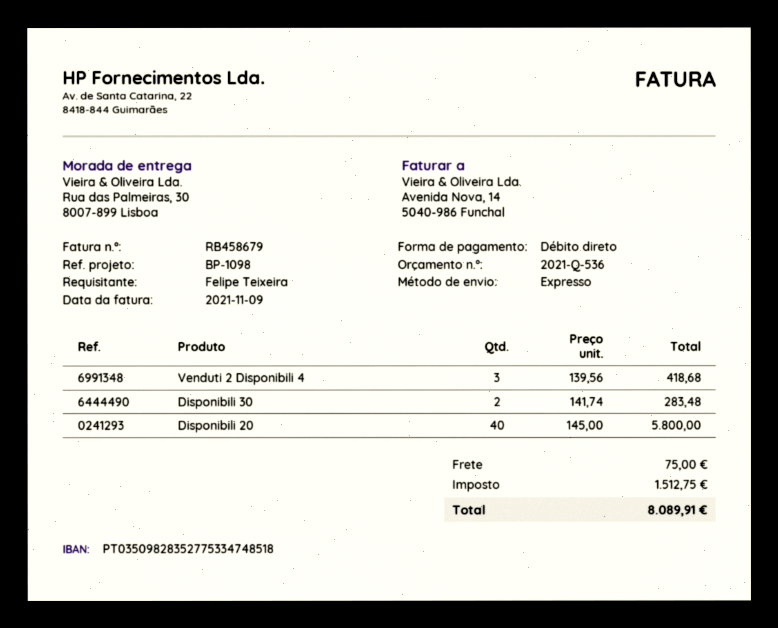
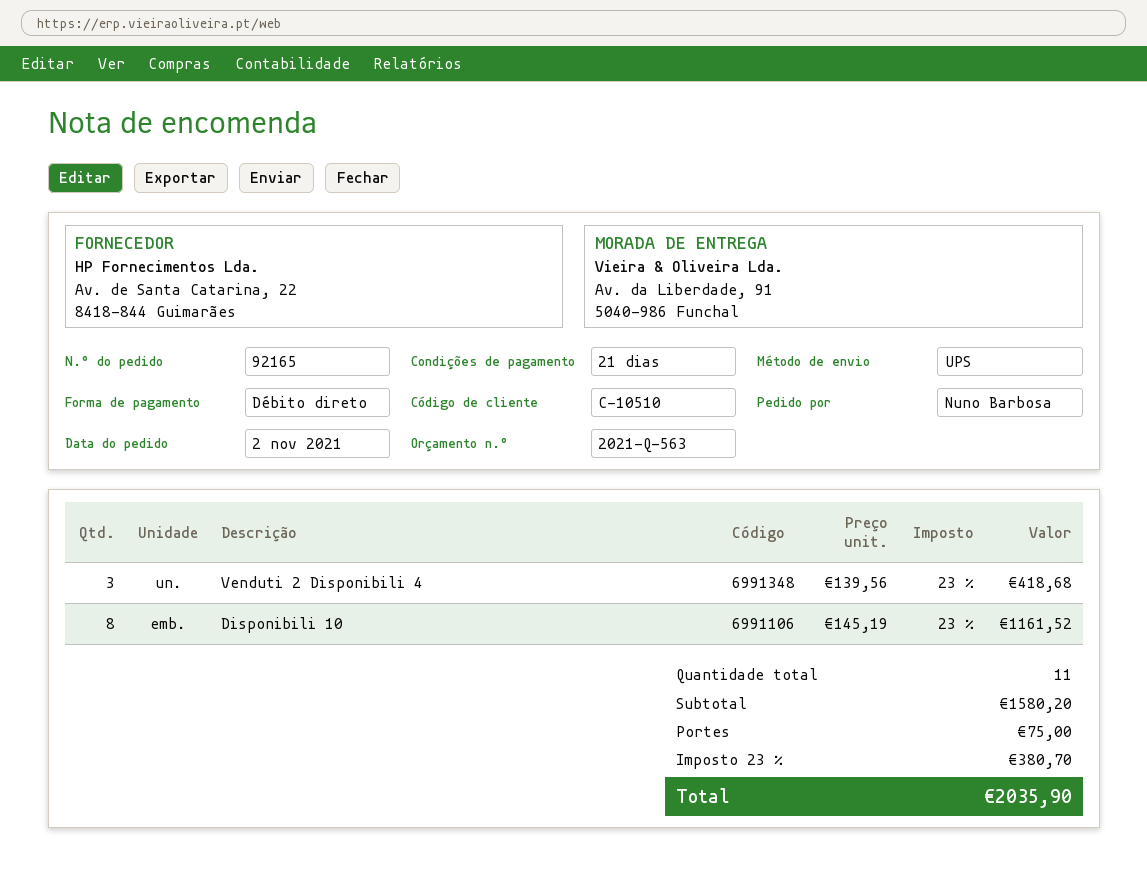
quote number: 2021-Q-536 -> 2021-Q-563
ordered by: Felipe Teixeira -> Nuno Barbosa
shipping method: express -> UPS
ship to: Rua das Palmeiras, 30, 8007-899 Lisboa -> Av. da Liberdade, 91, 5040-986 Funchal
Disponibili 30: 2 x 141.74 = 283.48 -> none
Disponibili 20: 40 x 145.00 = 5800.00 -> none
Disponibili 10: none -> 8 x 145.19 = 1161.52
tax: 1512.75 -> 380.70
total: 8089.91 -> 2035.90

